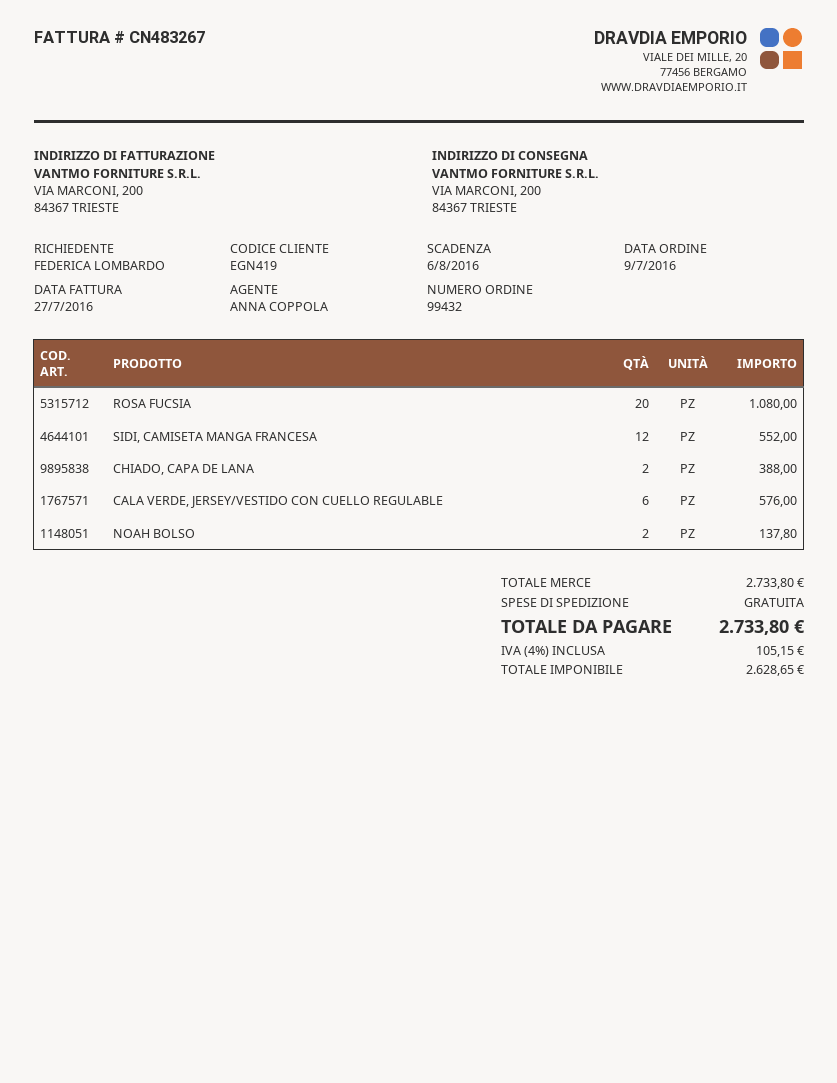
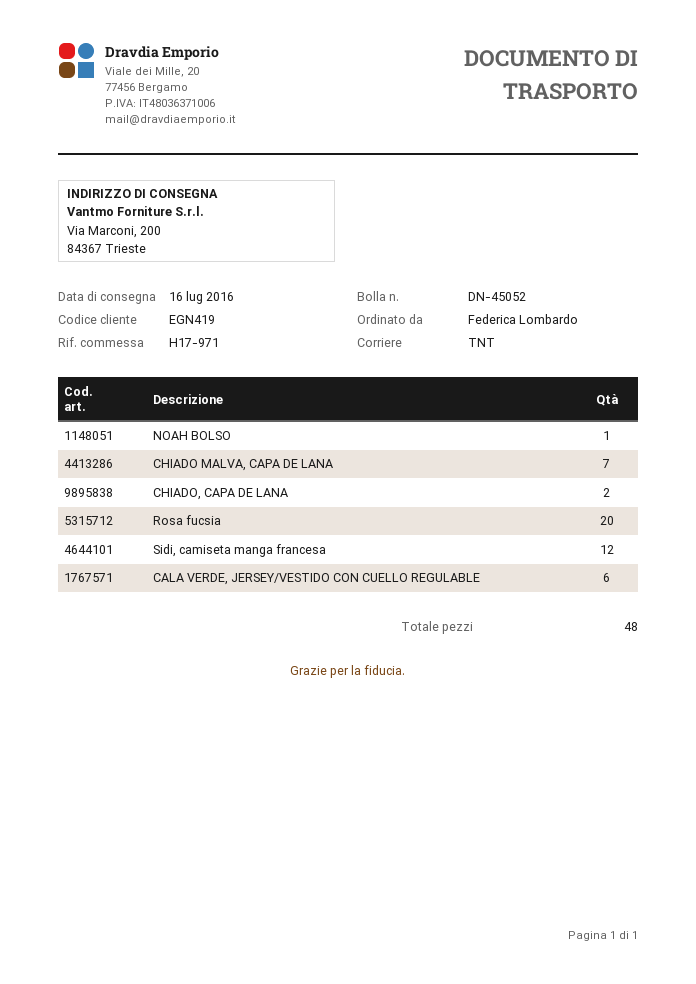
NOAH BOLSO: 2 -> 1
CHIADO MALVA, CAPA DE LANA: none -> 7

